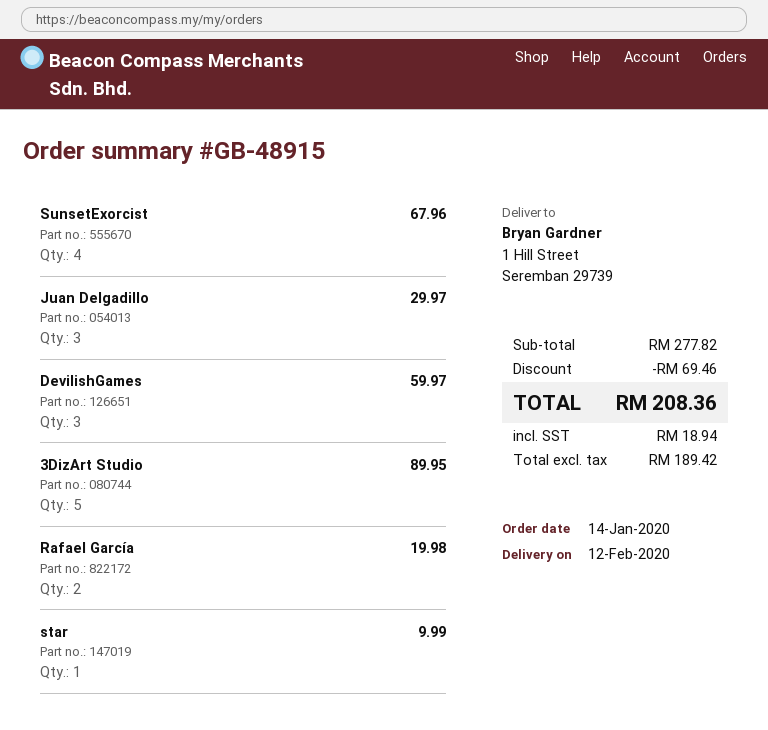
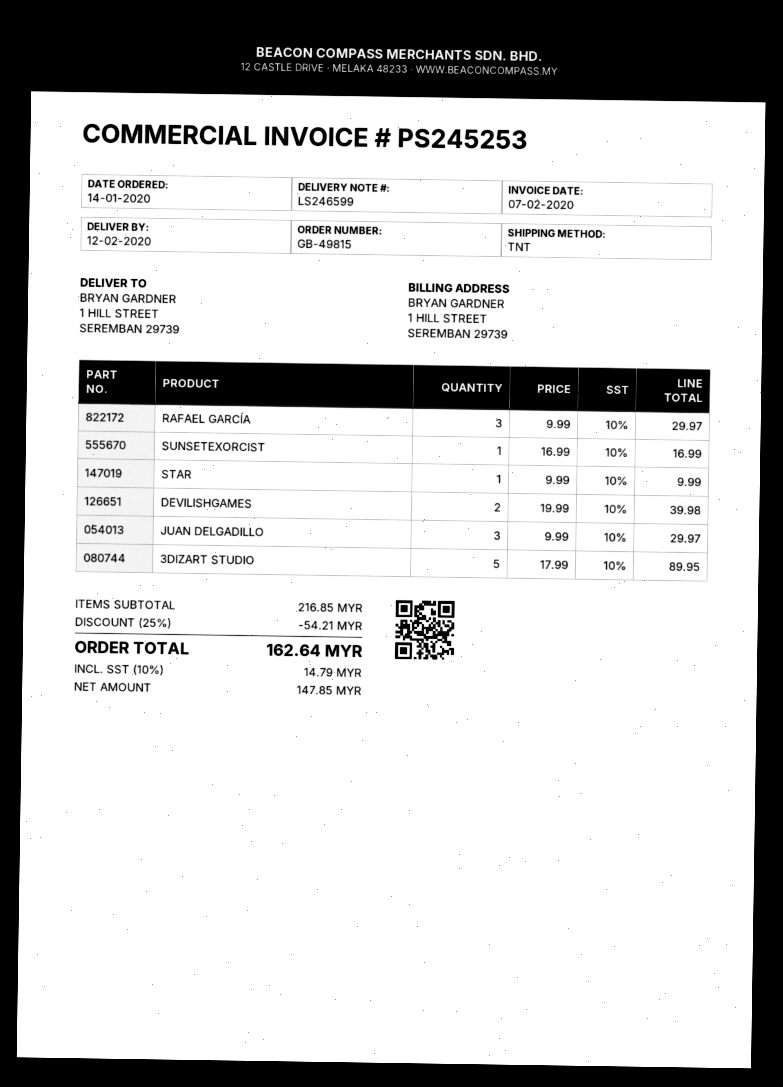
order number: GB-48915 -> GB-49815
SunsetExorcist: 4 for 67.96 -> 1 for 16.99
DevilishGames: 3 for 59.97 -> 2 for 39.98
Rafael García: 2 for 19.98 -> 3 for 29.97
subtotal: 277.82 -> 216.85
discount: 69.46 -> 54.21
net: 189.42 -> 147.85
tax: 18.94 -> 14.79
total: 208.36 -> 162.64

